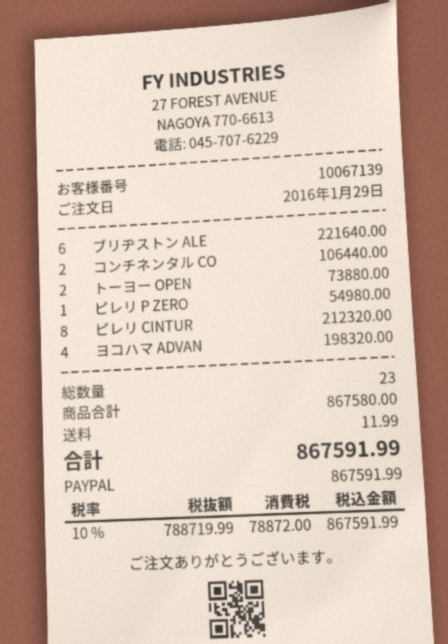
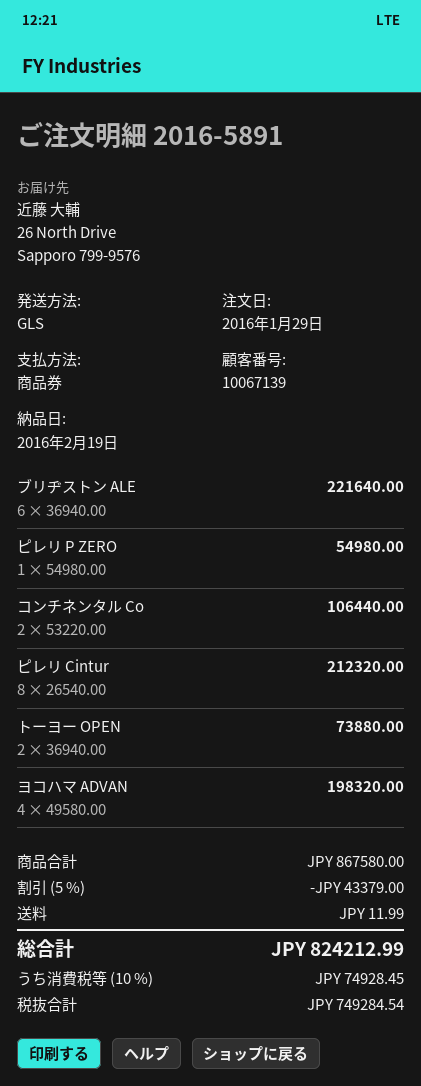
payment method: PayPal -> gift card
discount: none -> 5% = 43379.00
net: 788719.99 -> 749284.54
tax: 10% = 78872.00 -> 10% = 74928.45
total: 867591.99 -> 824212.99

